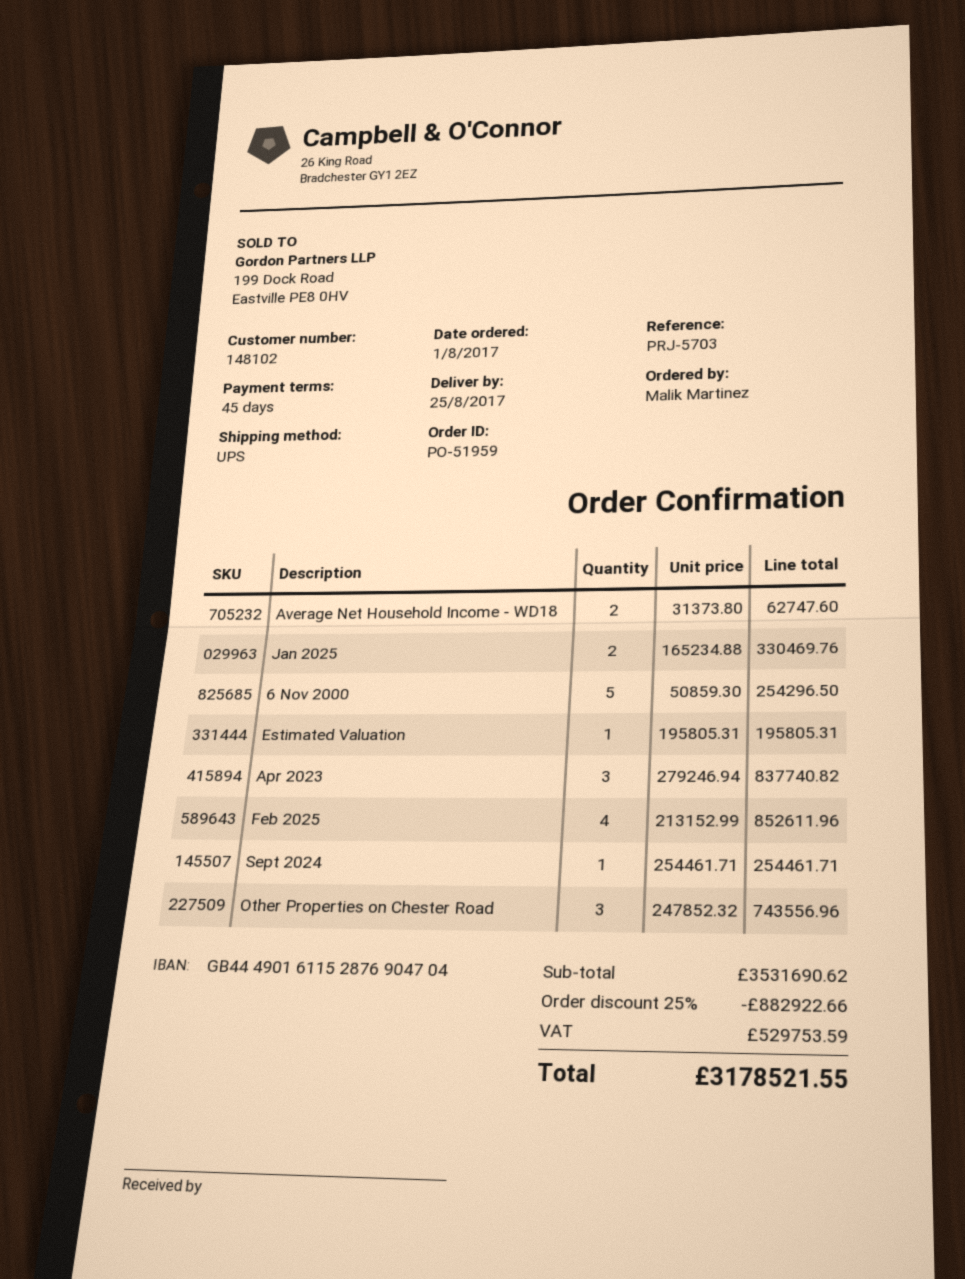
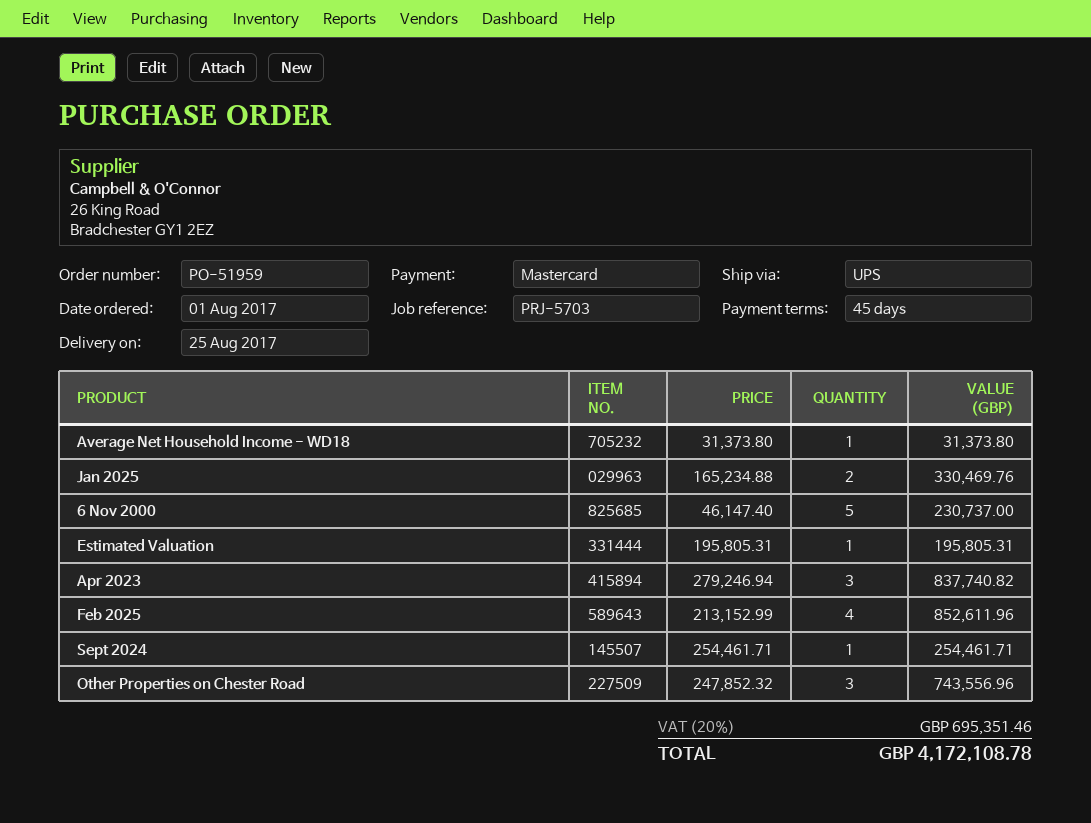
Average Net Household Income - WD18: 2 x 31373.80 = 62747.60 -> 1 x 31373.80 = 31373.80
6 Nov 2000: 5 x 50859.30 = 254296.50 -> 5 x 46147.40 = 230737.00
discount: 25% = 882922.66 -> none
tax: 529753.59 -> 695351.46
total: 3178521.55 -> 4172108.78

